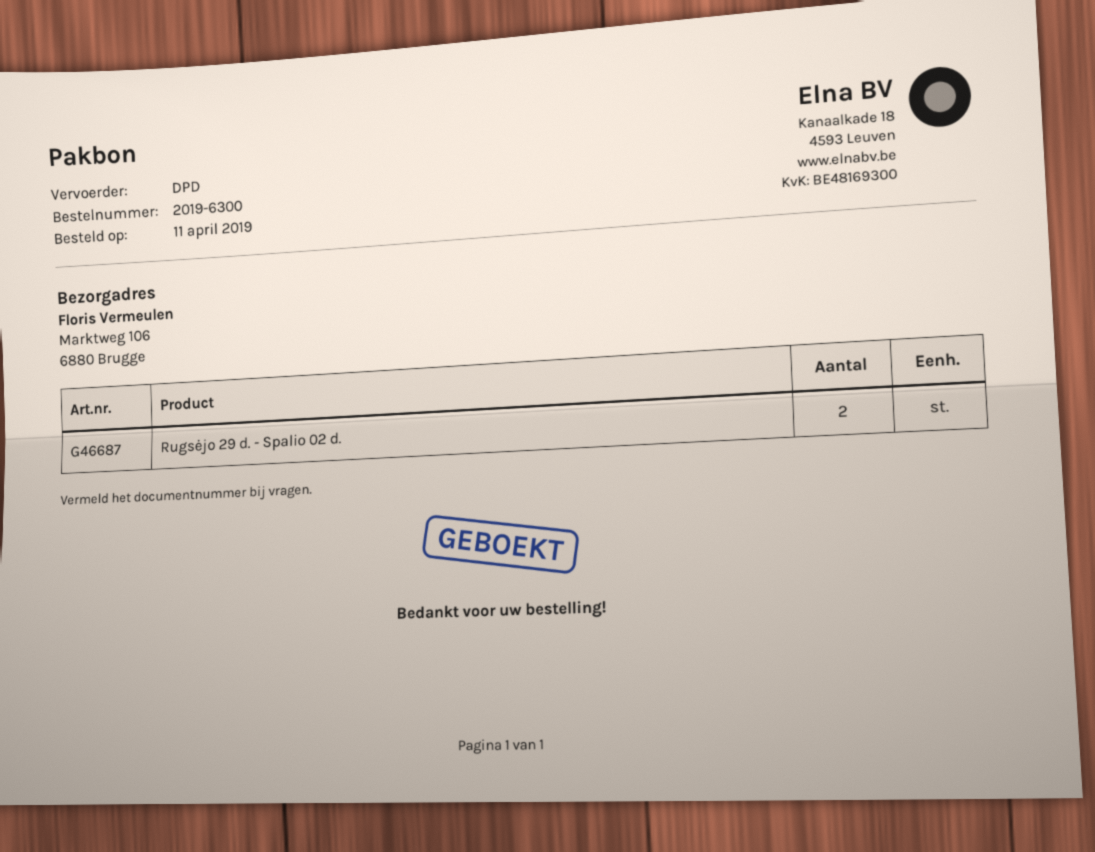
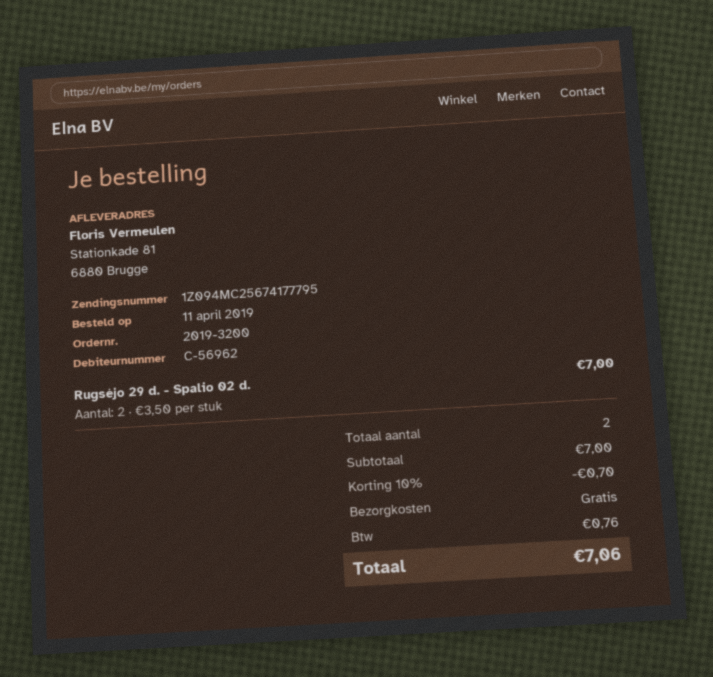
order number: 2019-6300 -> 2019-3200
ship to: Marktweg 106, 6880 Brugge -> Stationkade 81, 6880 Brugge

